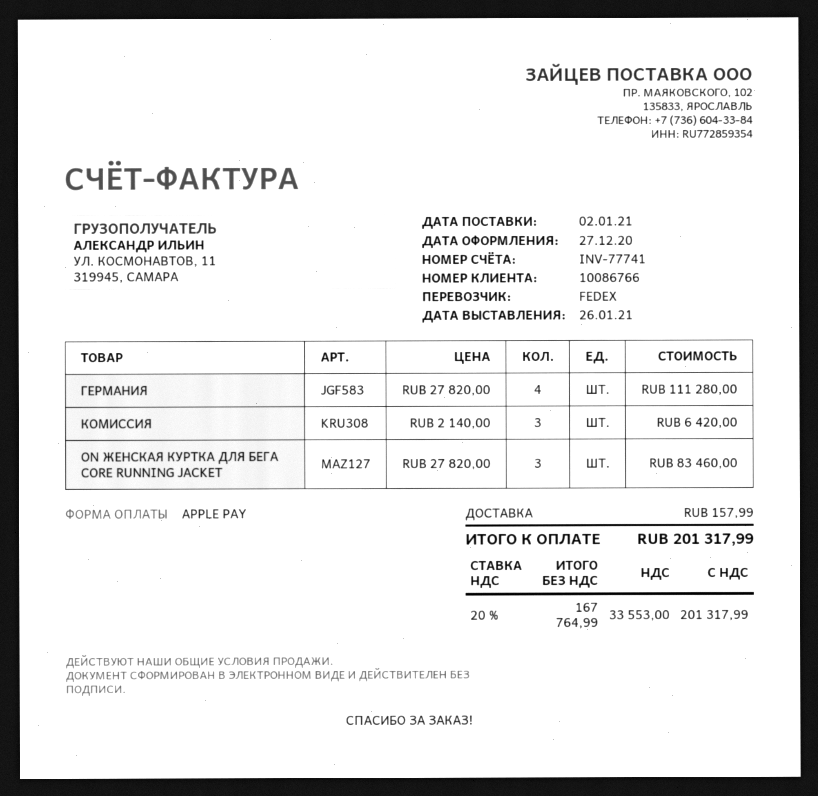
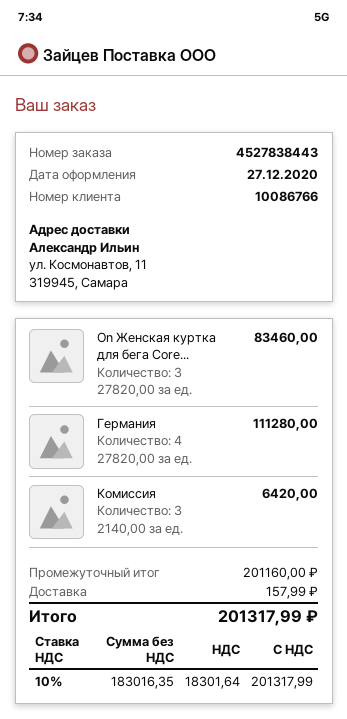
net: 167764.99 -> 183016.35
tax: 20% = 33553.00 -> 10% = 18301.64

